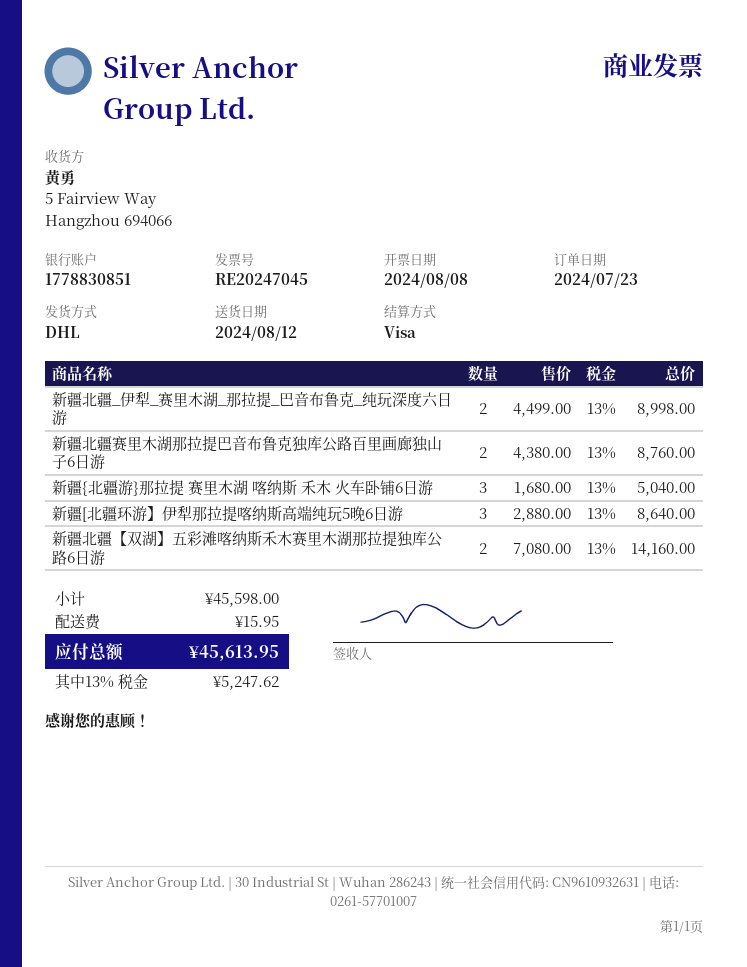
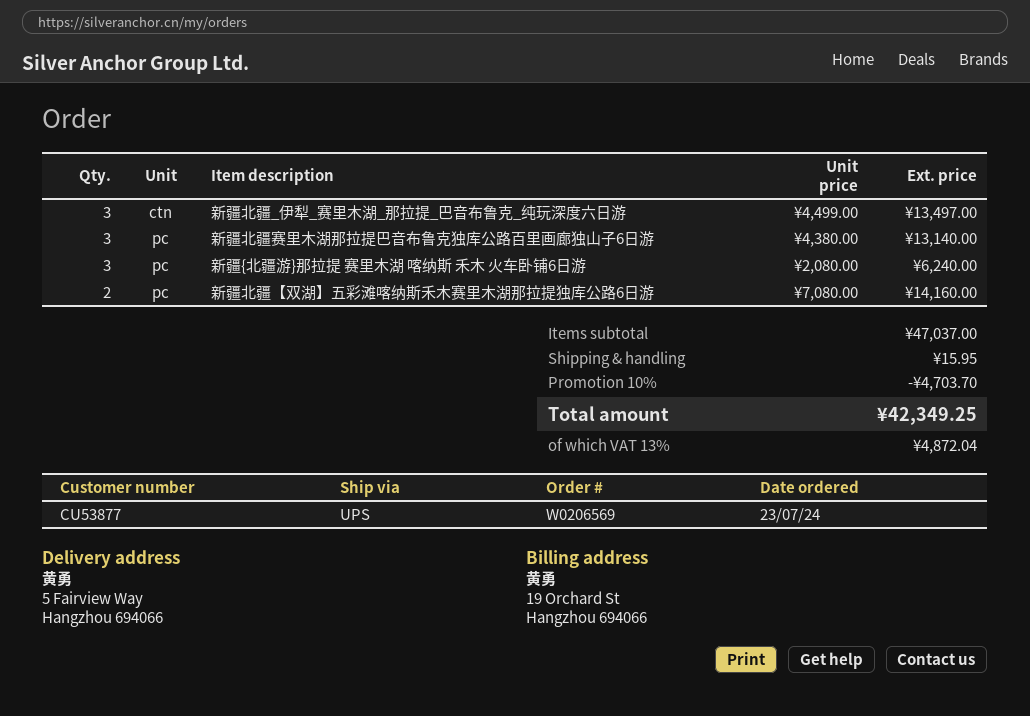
shipping method: DHL -> UPS
新疆北疆_伊犁_赛里木湖_那拉提_巴音布鲁克_纯玩深度六日游: 2 x 4499.00 = 8998.00 -> 3 x 4499.00 = 13497.00
新疆北疆赛里木湖那拉提巴音布鲁克独库公路百里画廊独山子6日游: 2 x 4380.00 = 8760.00 -> 3 x 4380.00 = 13140.00
新疆{北疆游}那拉提 赛里木湖 喀纳斯 禾木 火车卧铺6日游: 3 x 1680.00 = 5040.00 -> 3 x 2080.00 = 6240.00
新疆[北疆环游】伊犁那拉提喀纳斯高端纯玩5晚6日游: 3 x 2880.00 = 8640.00 -> none
subtotal: 45598.00 -> 47037.00
discount: none -> 10% = 4703.70
tax: 13% = 5247.62 -> 13% = 4872.04
total: 45613.95 -> 42349.25

